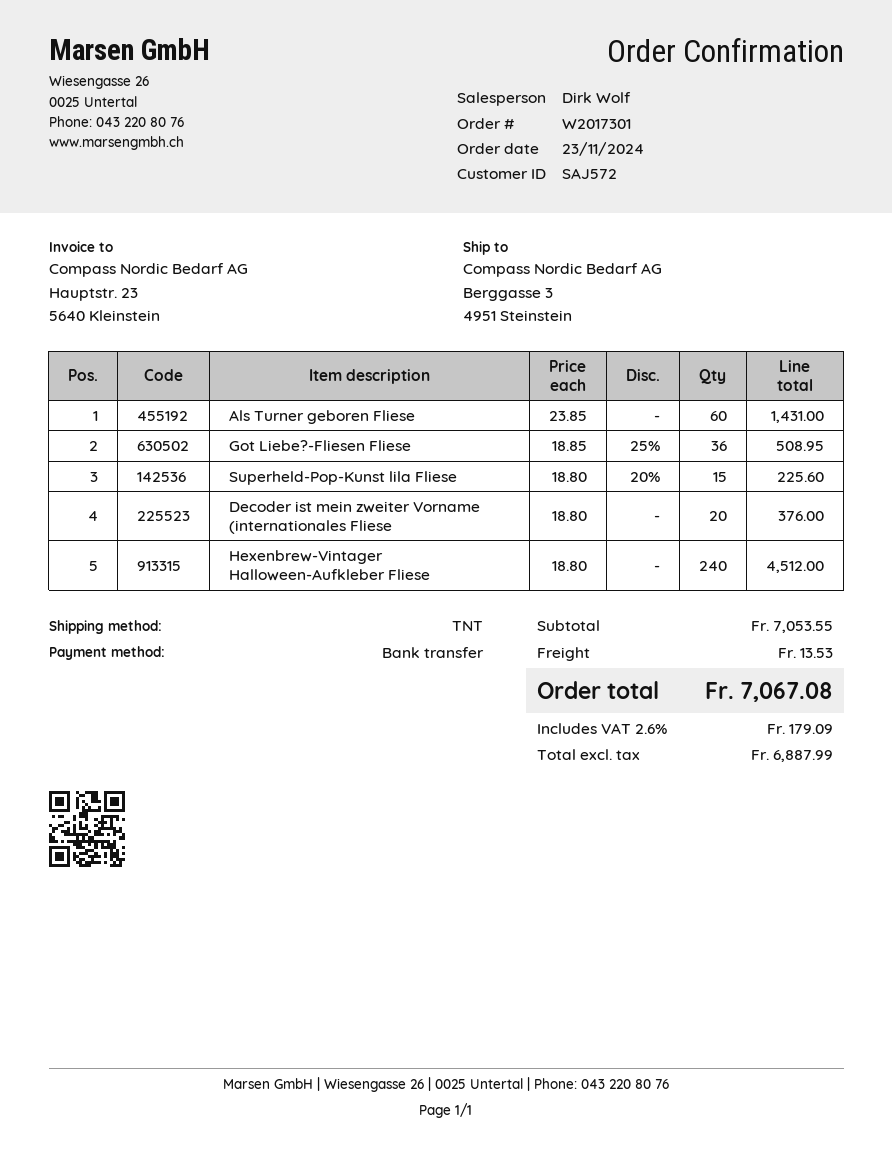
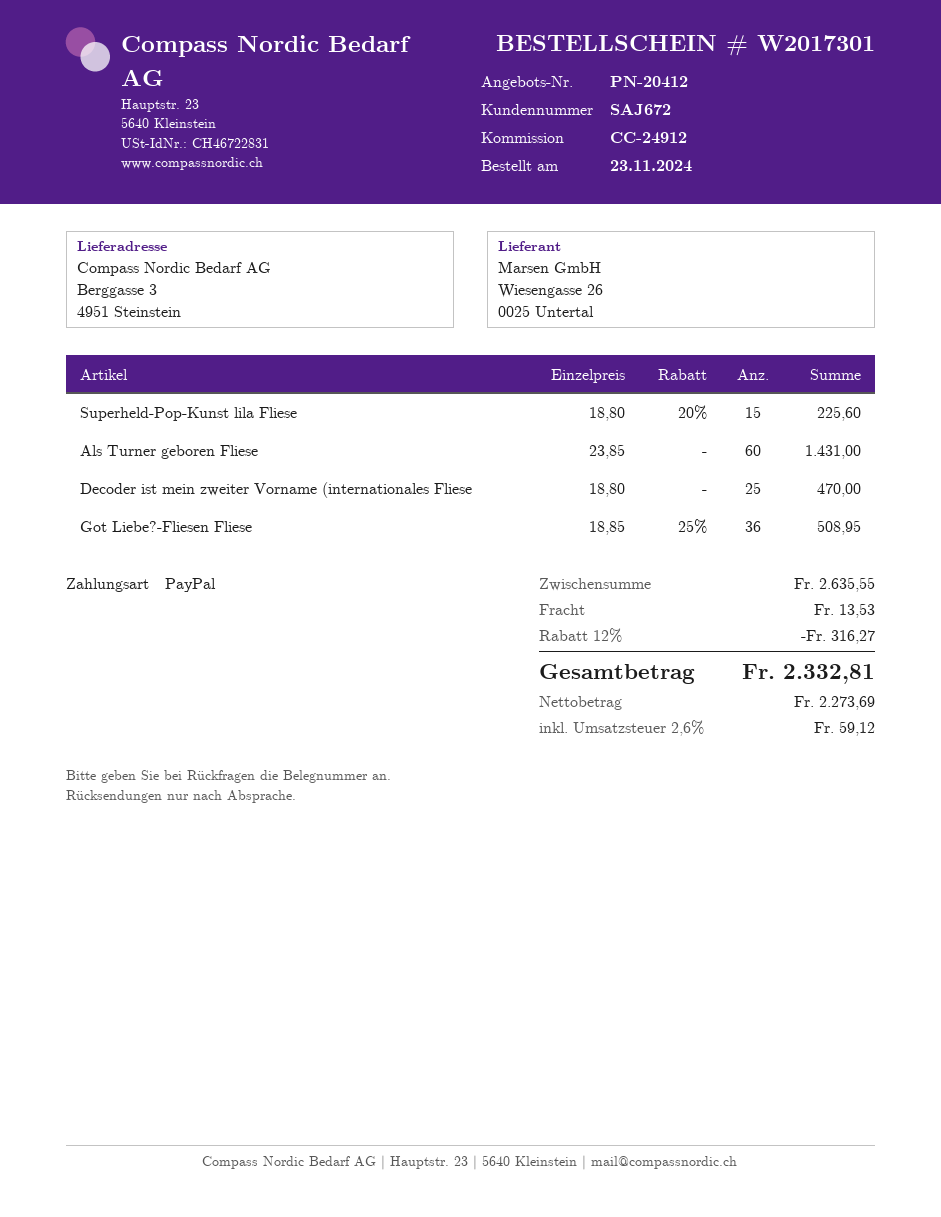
customer number: SAJ572 -> SAJ672
payment method: bank transfer -> PayPal
Decoder ist mein zweiter Vorname (internationales Fliese: 20 x 18.80 = 376.00 -> 25 x 18.80 = 470.00
Hexenbrew-Vintager Halloween-Aufkleber Fliese: 240 x 18.80 = 4512.00 -> none
subtotal: 7053.55 -> 2635.55
discount: none -> 12% = 316.27
net: 6887.99 -> 2273.69
tax: 2.6% = 179.09 -> 2.6% = 59.12
total: 7067.08 -> 2332.81

